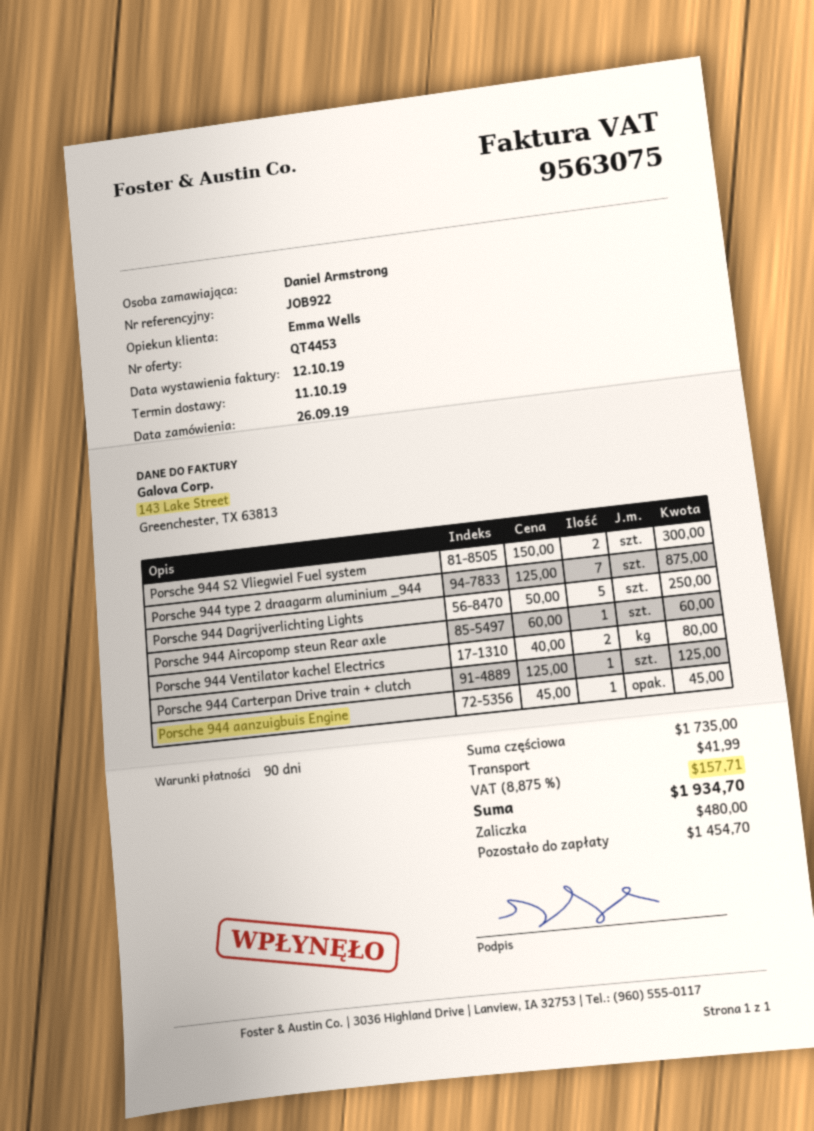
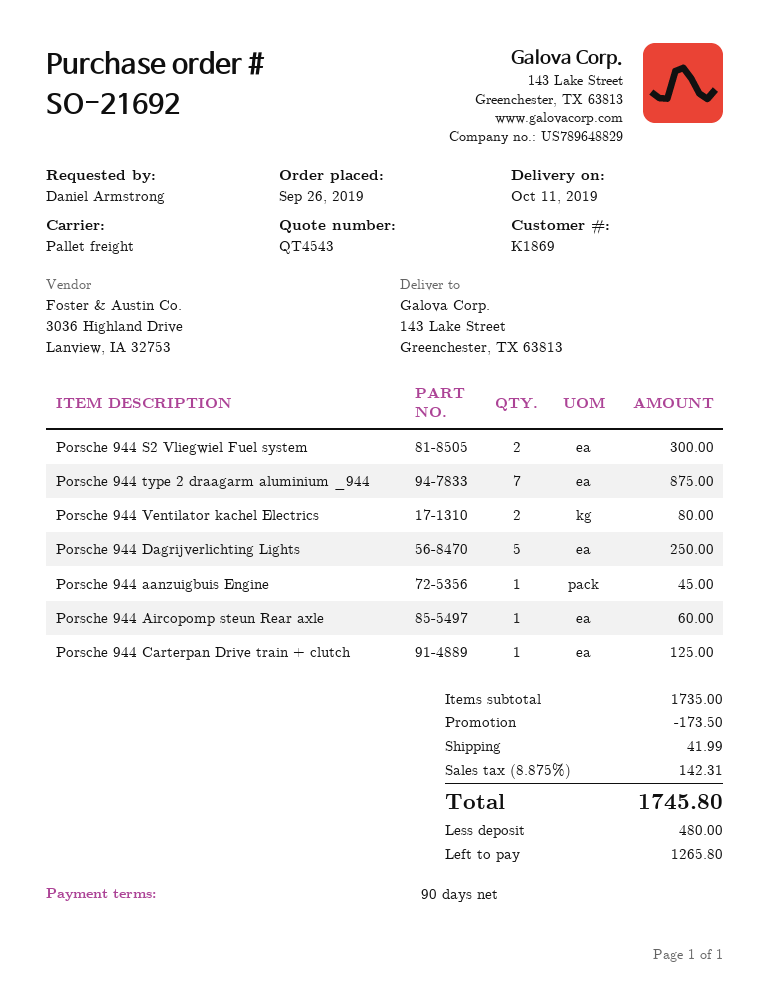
quote number: QT4453 -> QT4543
discount: none -> 173.50
tax: 8.875% = 157.71 -> 8.875% = 142.31
total: 1934.70 -> 1745.80
balance: 1454.70 -> 1265.80

